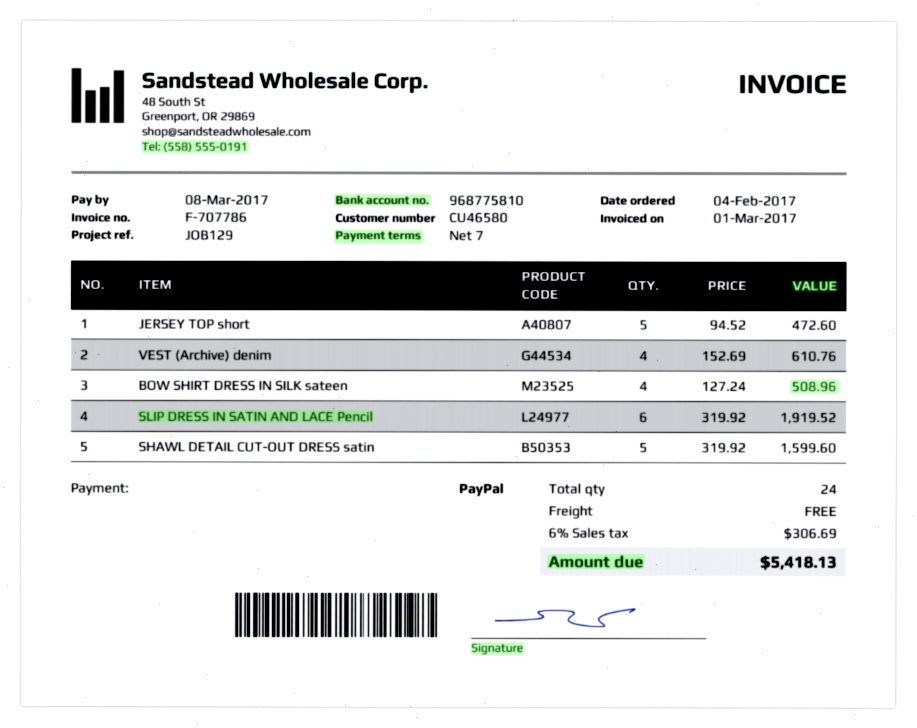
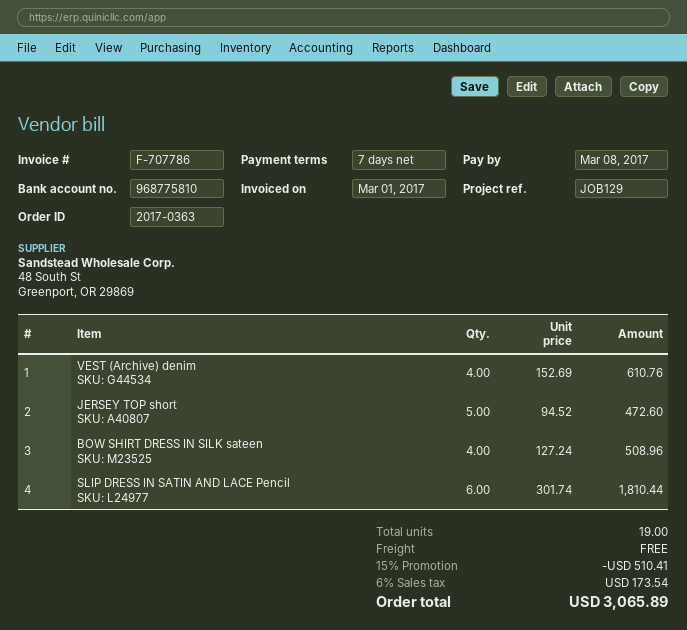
SLIP DRESS IN SATIN AND LACE Pencil: 6 x 319.92 = 1919.52 -> 6 x 301.74 = 1810.44
SHAWL DETAIL CUT-OUT DRESS satin: 5 x 319.92 = 1599.60 -> none
total quantity: 24 -> 19
discount: none -> 15% = 510.41
tax: 6% = 306.69 -> 6% = 173.54
total: 5418.13 -> 3065.89

